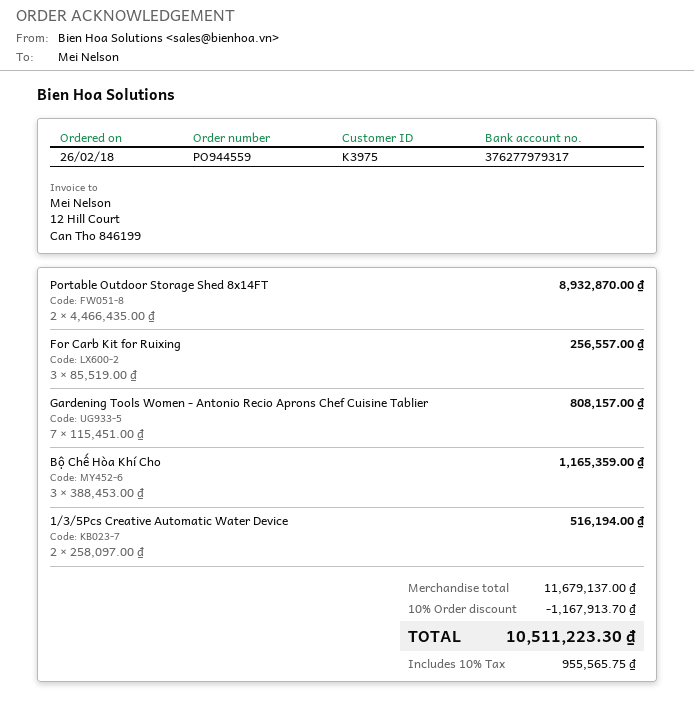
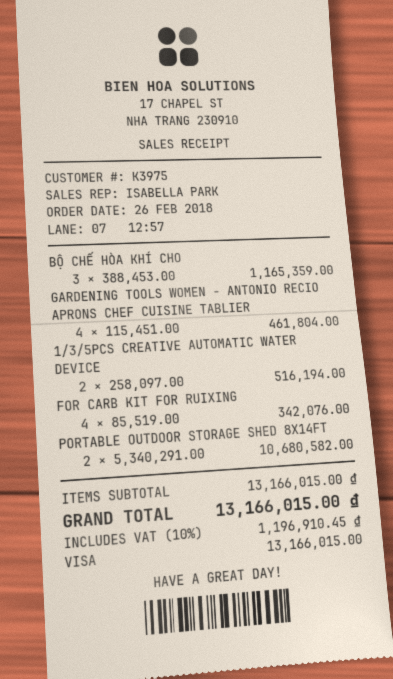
Portable Outdoor Storage Shed 8x14FT: 2 x 4466435.00 = 8932870.00 -> 2 x 5340291.00 = 10680582.00
For Carb Kit for Ruixing: 3 x 85519.00 = 256557.00 -> 4 x 85519.00 = 342076.00
Gardening Tools Women - Antonio Recio Aprons Chef Cuisine Tablier: 7 x 115451.00 = 808157.00 -> 4 x 115451.00 = 461804.00
subtotal: 11679137.00 -> 13166015.00
discount: 10% = 1167913.70 -> none
tax: 10% = 955565.75 -> 10% = 1196910.45
total: 10511223.30 -> 13166015.00

